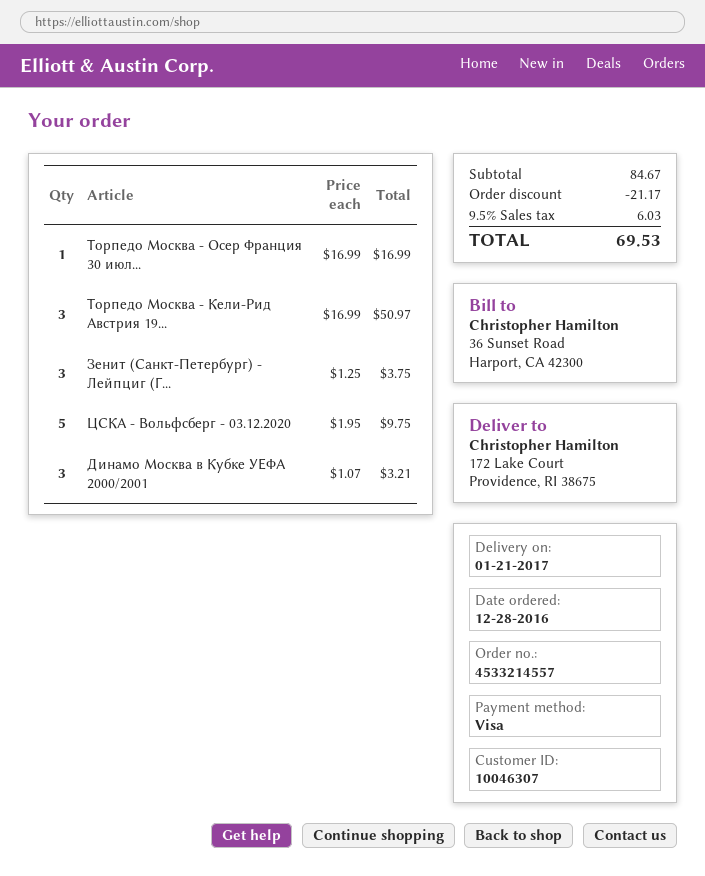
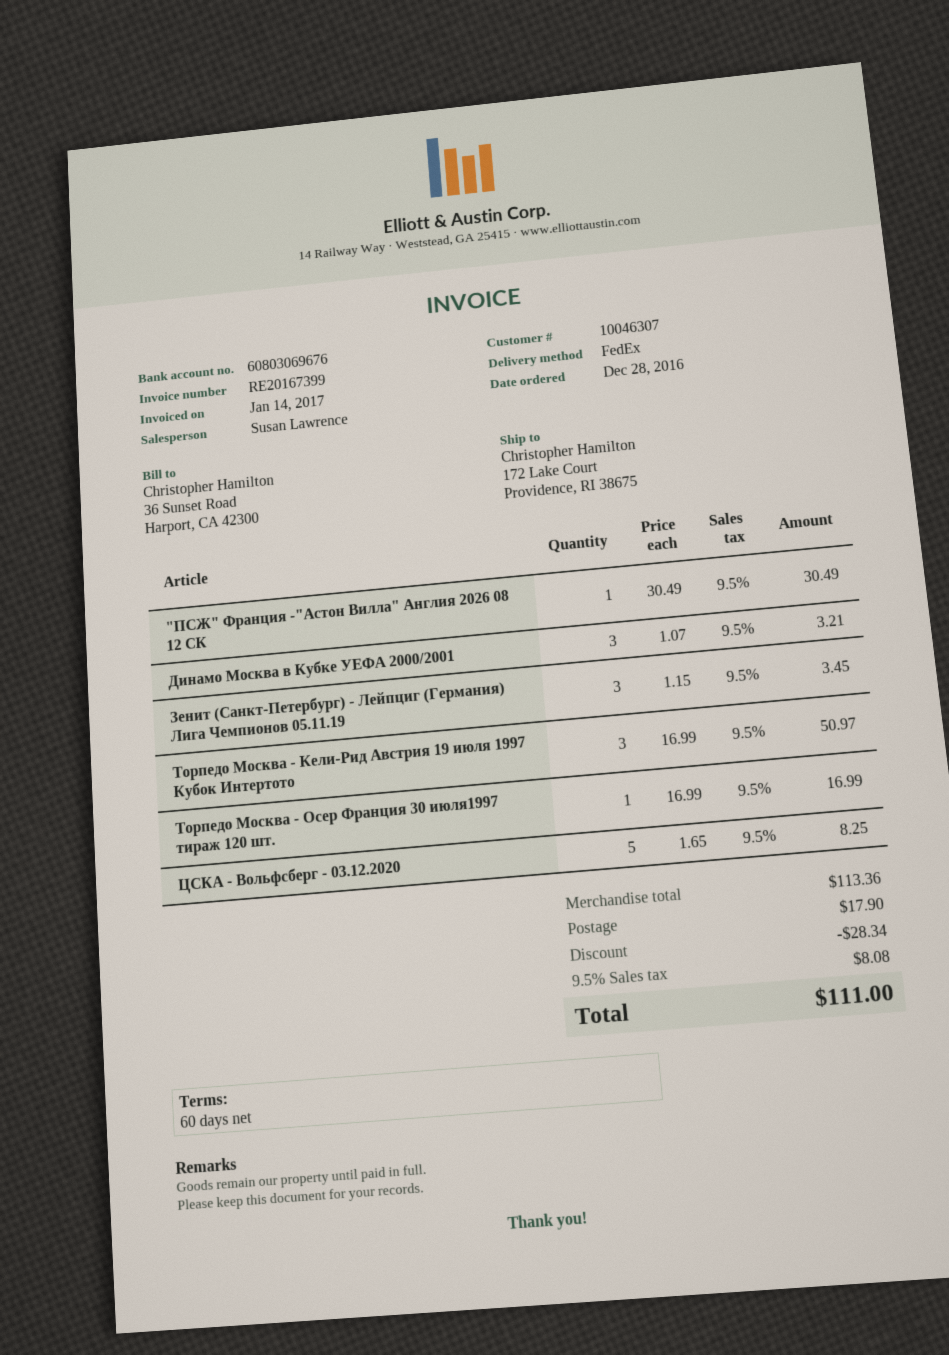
Зенит (Санкт-Петербург) - Лейпциг (Г...: 3 x 1.25 = 3.75 -> 3 x 1.15 = 3.45
ЦСКА - Вольфсберг - 03.12.2020: 5 x 1.95 = 9.75 -> 5 x 1.65 = 8.25
"ПСЖ" Франция -"Астон Вилла" Англия 2026 08 12 СК: none -> 1 x 30.49 = 30.49
subtotal: 84.67 -> 113.36
discount: 21.17 -> 28.34
shipping: none -> 17.90
tax: 9.5% = 6.03 -> 9.5% = 8.08
total: 69.53 -> 111.00

